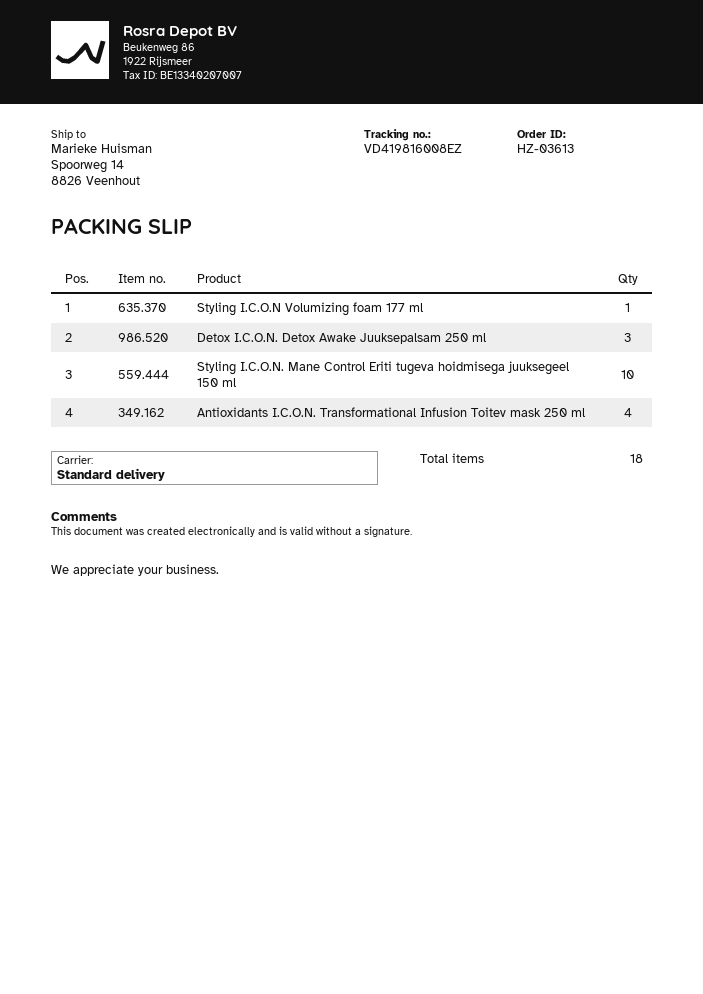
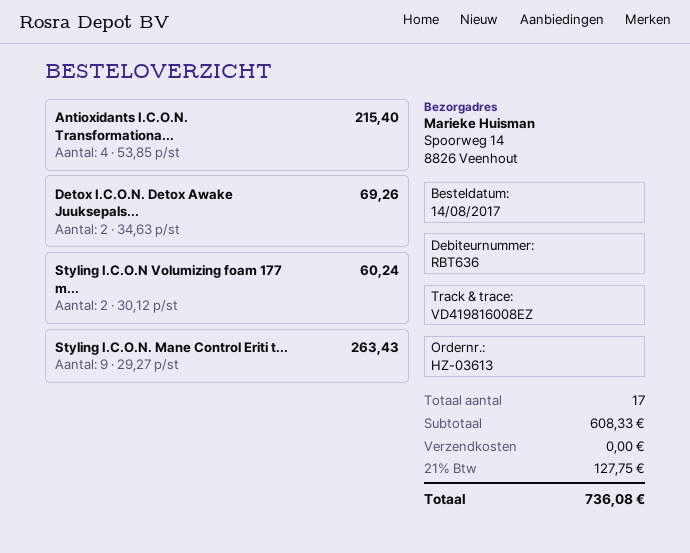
Styling I.C.O.N Volumizing foam 177 ml: 1 -> 2
Detox I.C.O.N. Detox Awake Juuksepalsam 250 ml: 3 -> 2
Styling I.C.O.N. Mane Control Eriti tugeva hoidmisega juuksegeel 150 ml: 10 -> 9
total quantity: 18 -> 17

